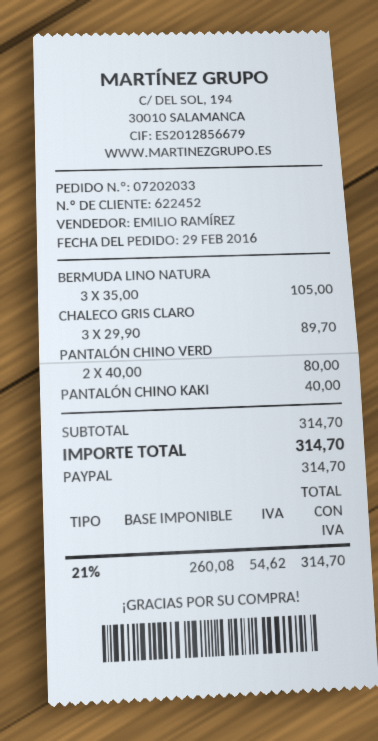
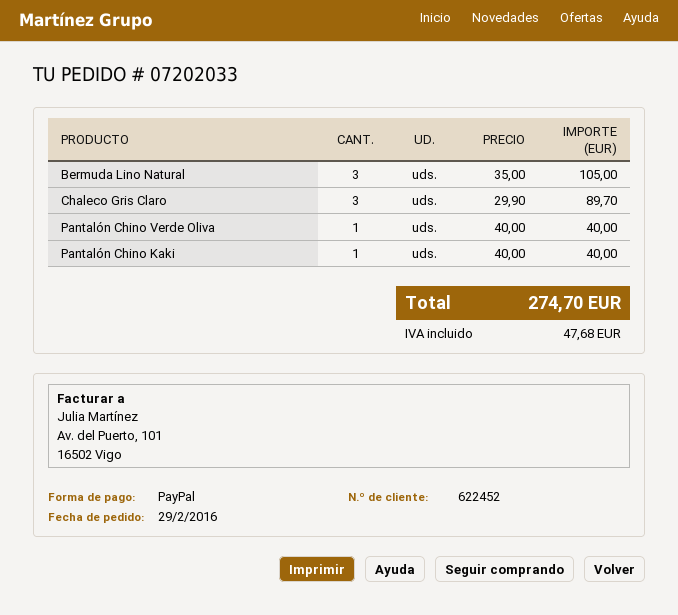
PANTALÓN CHINO VERD: 2 x 40.00 = 80.00 -> 1 x 40.00 = 40.00
tax: 54.62 -> 47.68
total: 314.70 -> 274.70

